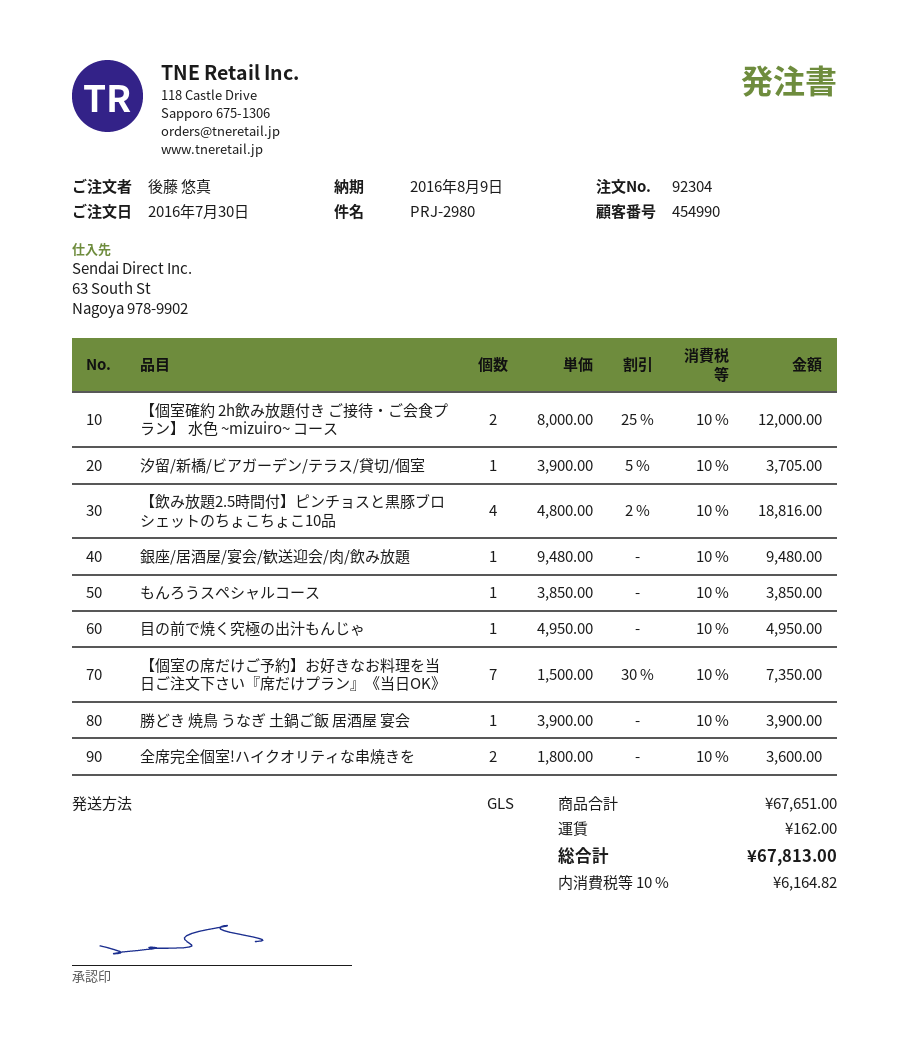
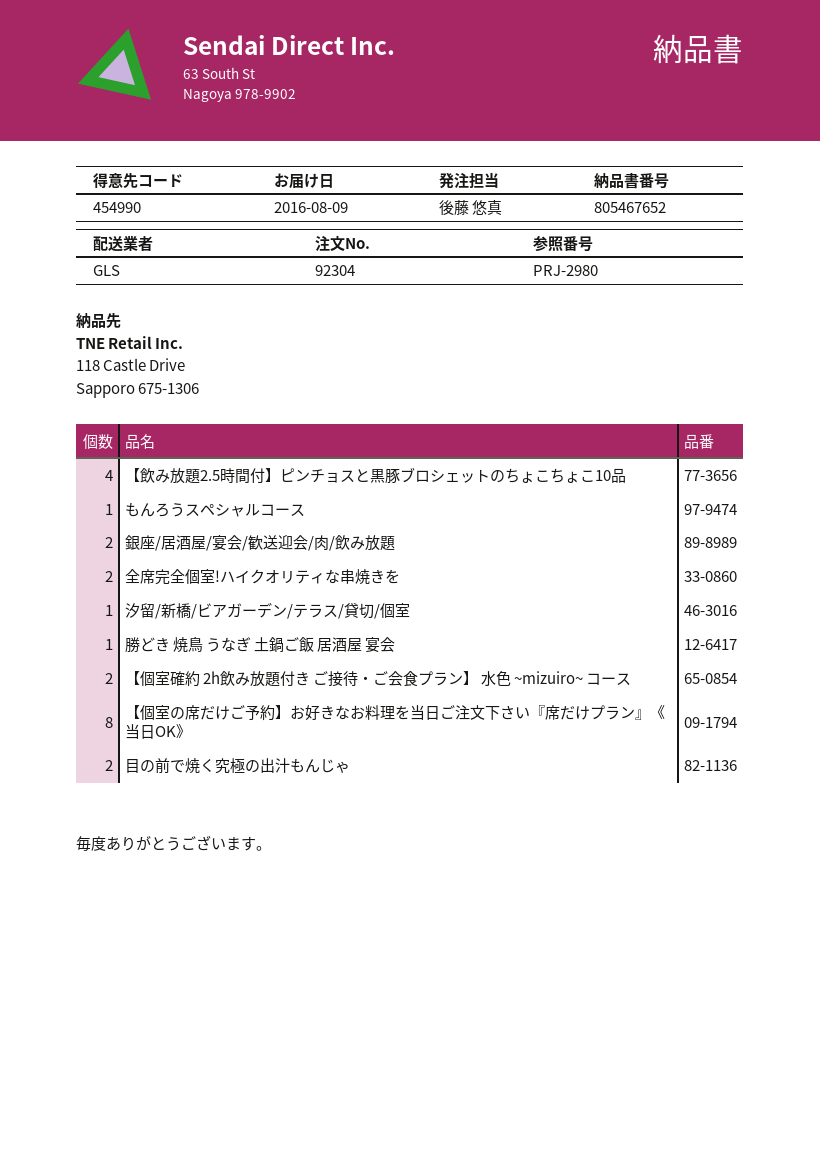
銀座/居酒屋/宴会/歓送迎会/肉/飲み放題: 1 -> 2
目の前で焼く究極の出汁もんじゃ: 1 -> 2
【個室の席だけご予約】お好きなお料理を当日ご注文下さい『席だけプラン』《当日OK》: 7 -> 8

